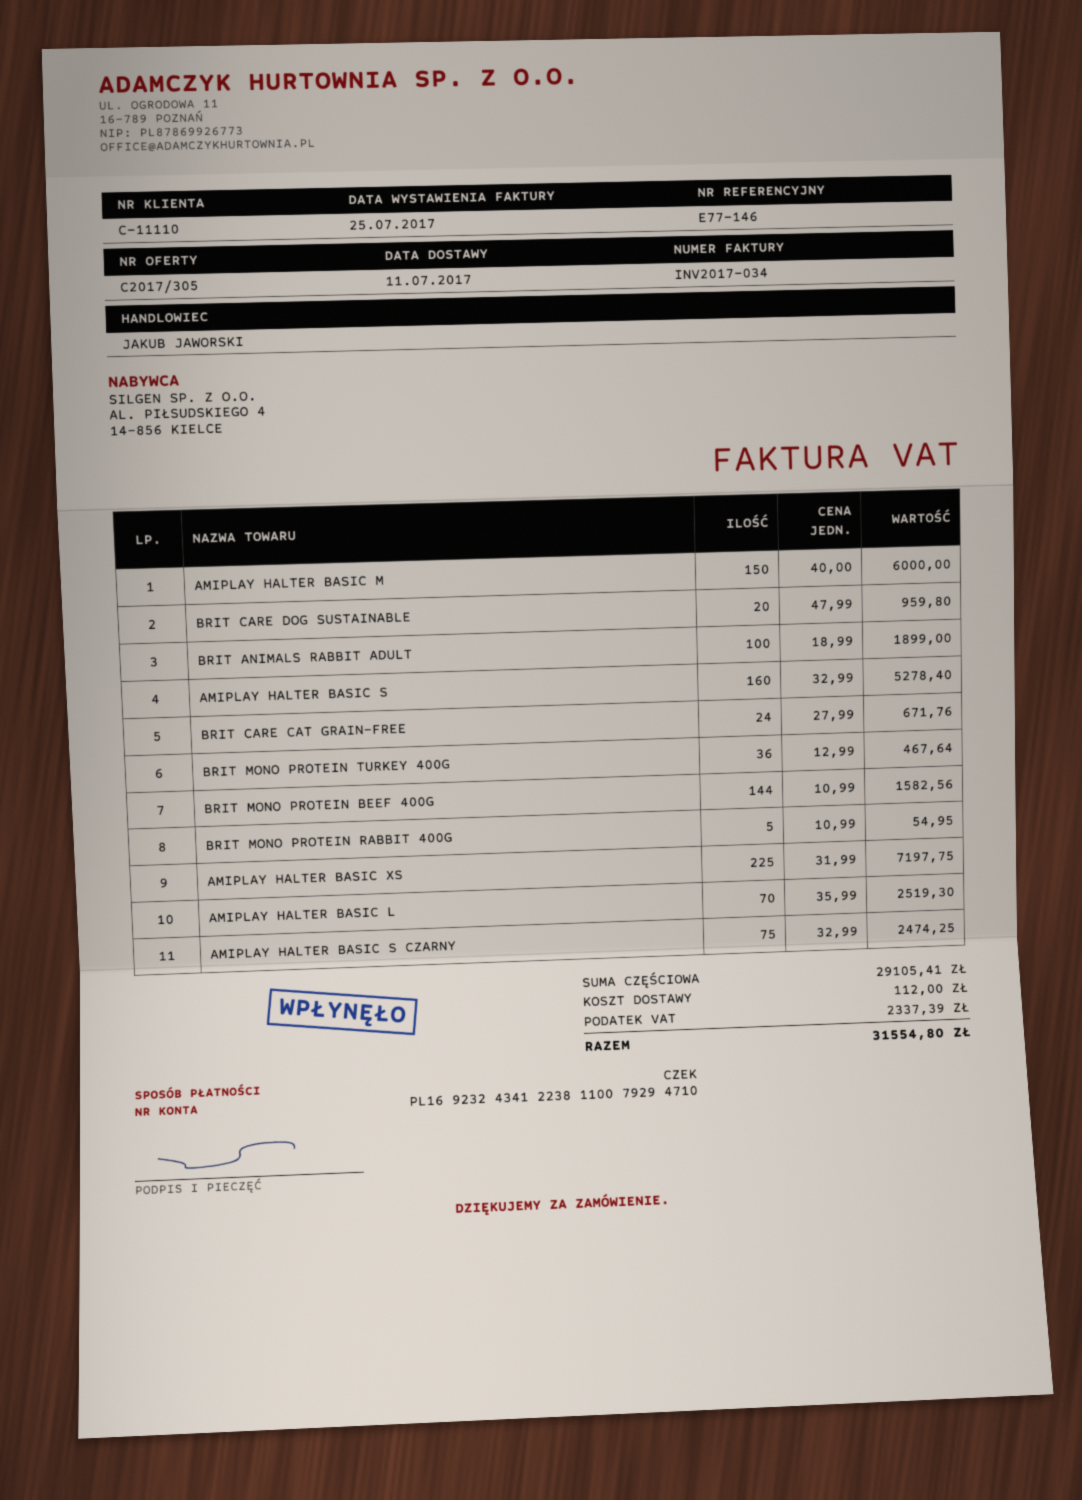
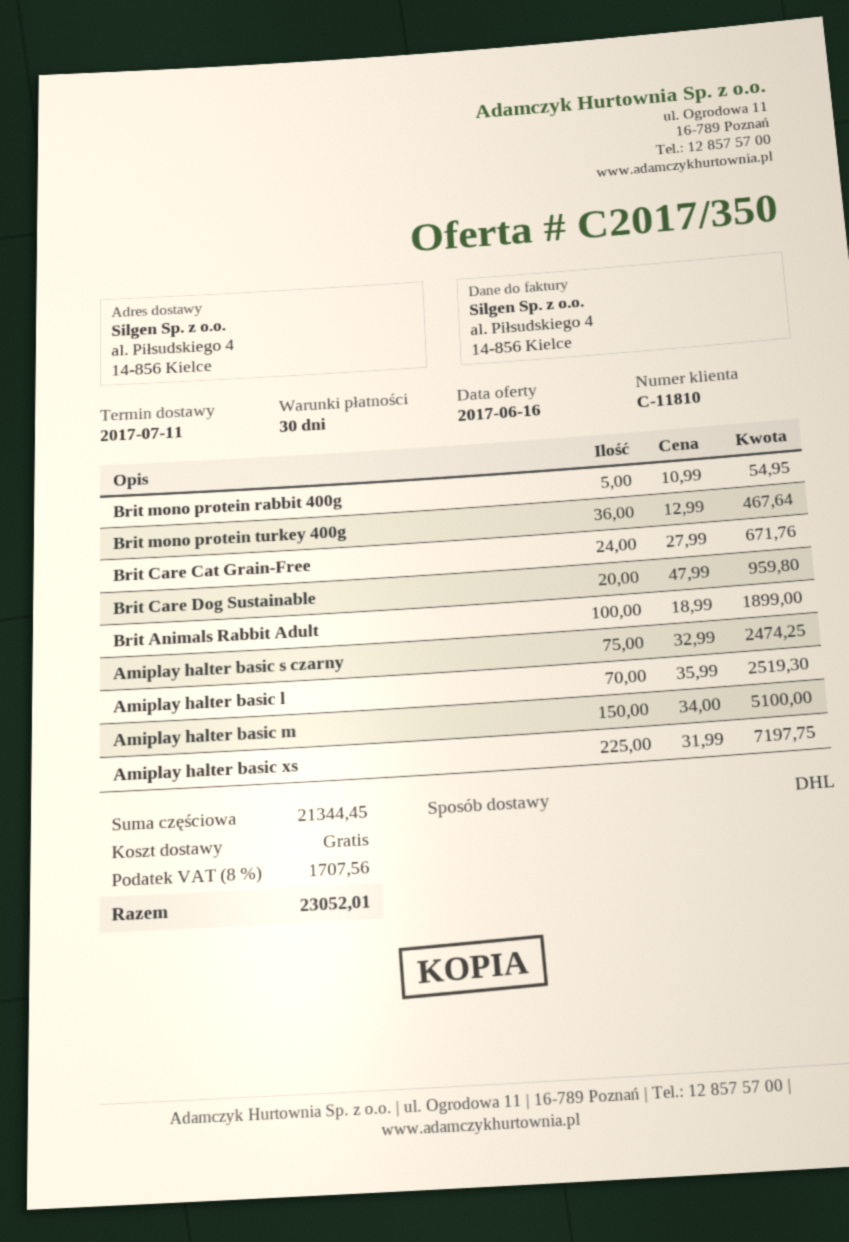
quote number: C2017/305 -> C2017/350
customer number: C-11110 -> C-11810
AMIPLAY HALTER BASIC M: 150 x 40.00 = 6000.00 -> 150 x 34.00 = 5100.00
AMIPLAY HALTER BASIC S: 160 x 32.99 = 5278.40 -> none
BRIT MONO PROTEIN BEEF 400G: 144 x 10.99 = 1582.56 -> none
subtotal: 29105.41 -> 21344.45
shipping: 112.00 -> 0.00
tax: 2337.39 -> 1707.56
total: 31554.80 -> 23052.01

